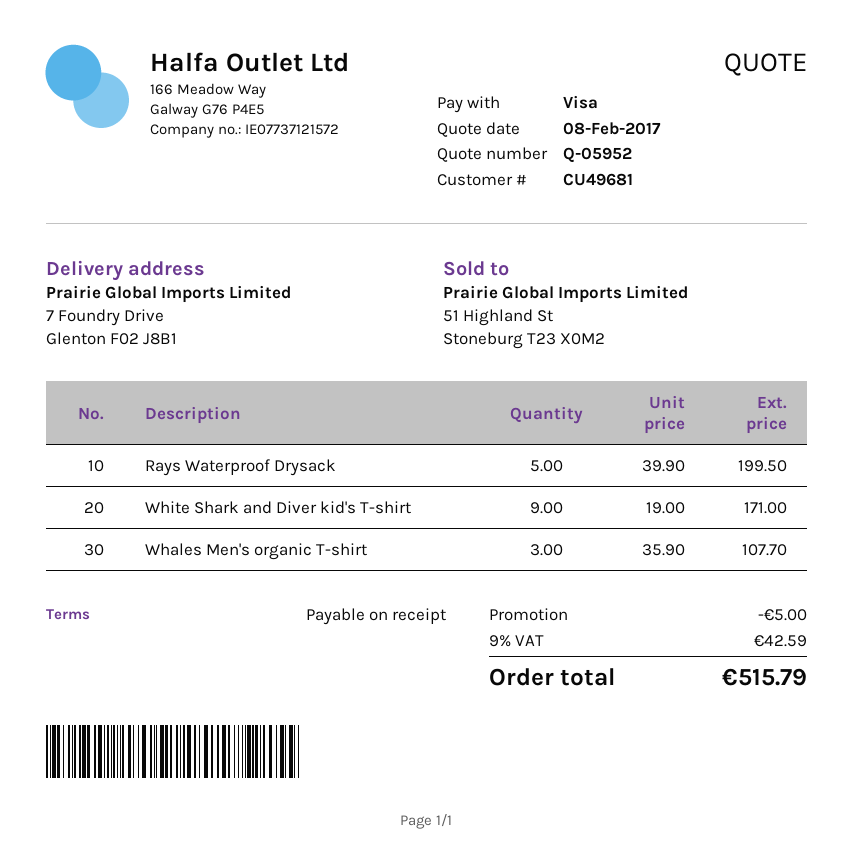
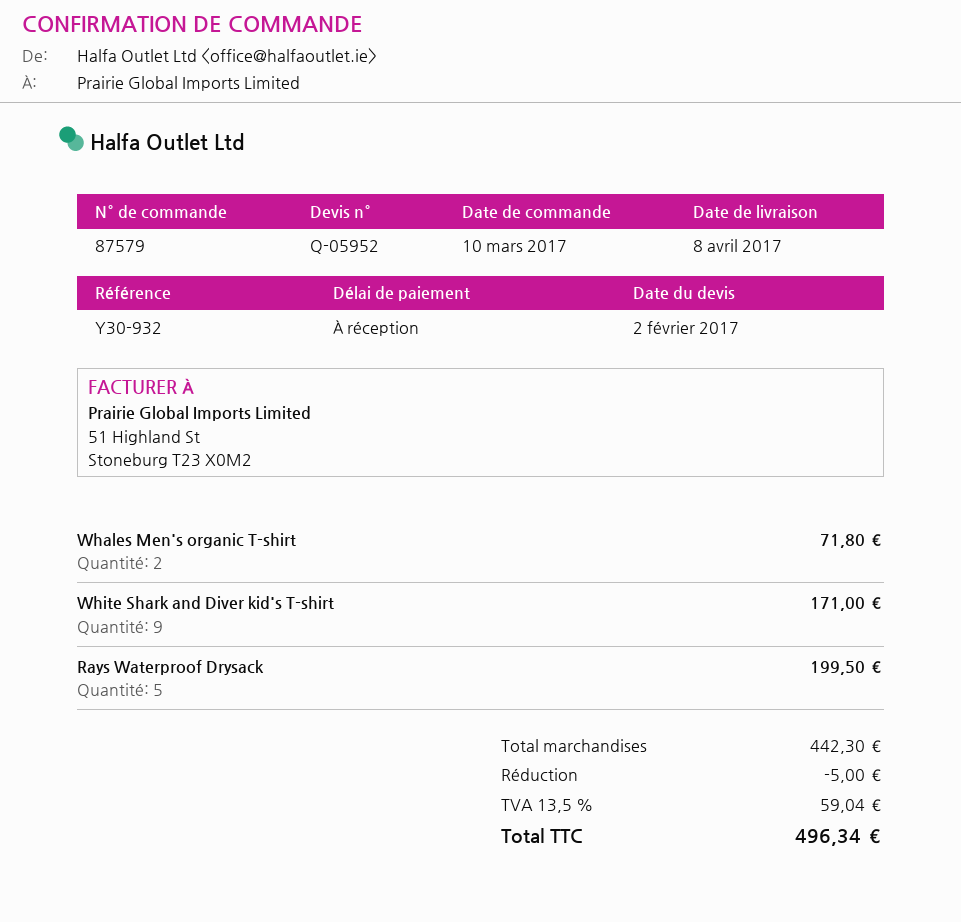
quote date: 2017-02-08 -> 2017-02-02
Whales Men's organic T-shirt: 3 for 107.70 -> 2 for 71.80
tax: 9% = 42.59 -> 13.5% = 59.04
total: 515.79 -> 496.34

